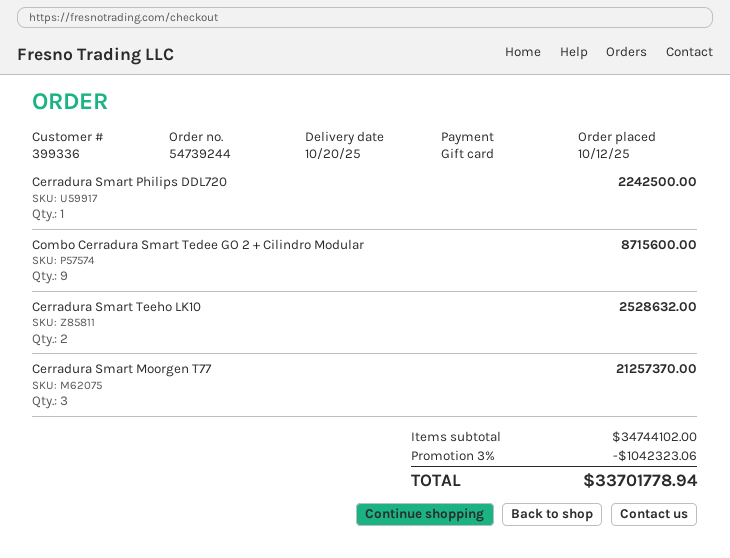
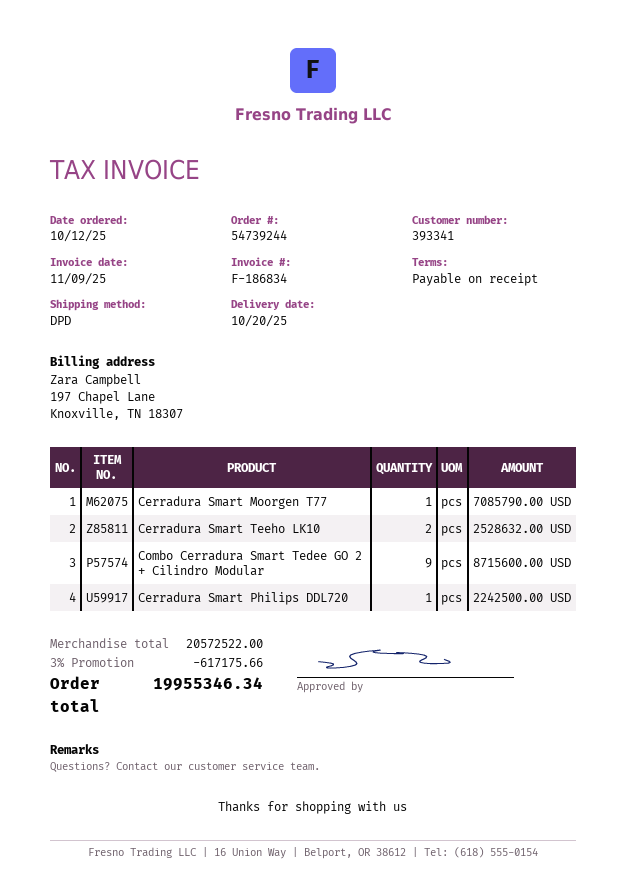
customer number: 399336 -> 393341
Cerradura Smart Moorgen T77: 3 for 21257370.00 -> 1 for 7085790.00
subtotal: 34744102.00 -> 20572522.00
discount: 3% = 1042323.06 -> 3% = 617175.66
total: 33701778.94 -> 19955346.34

